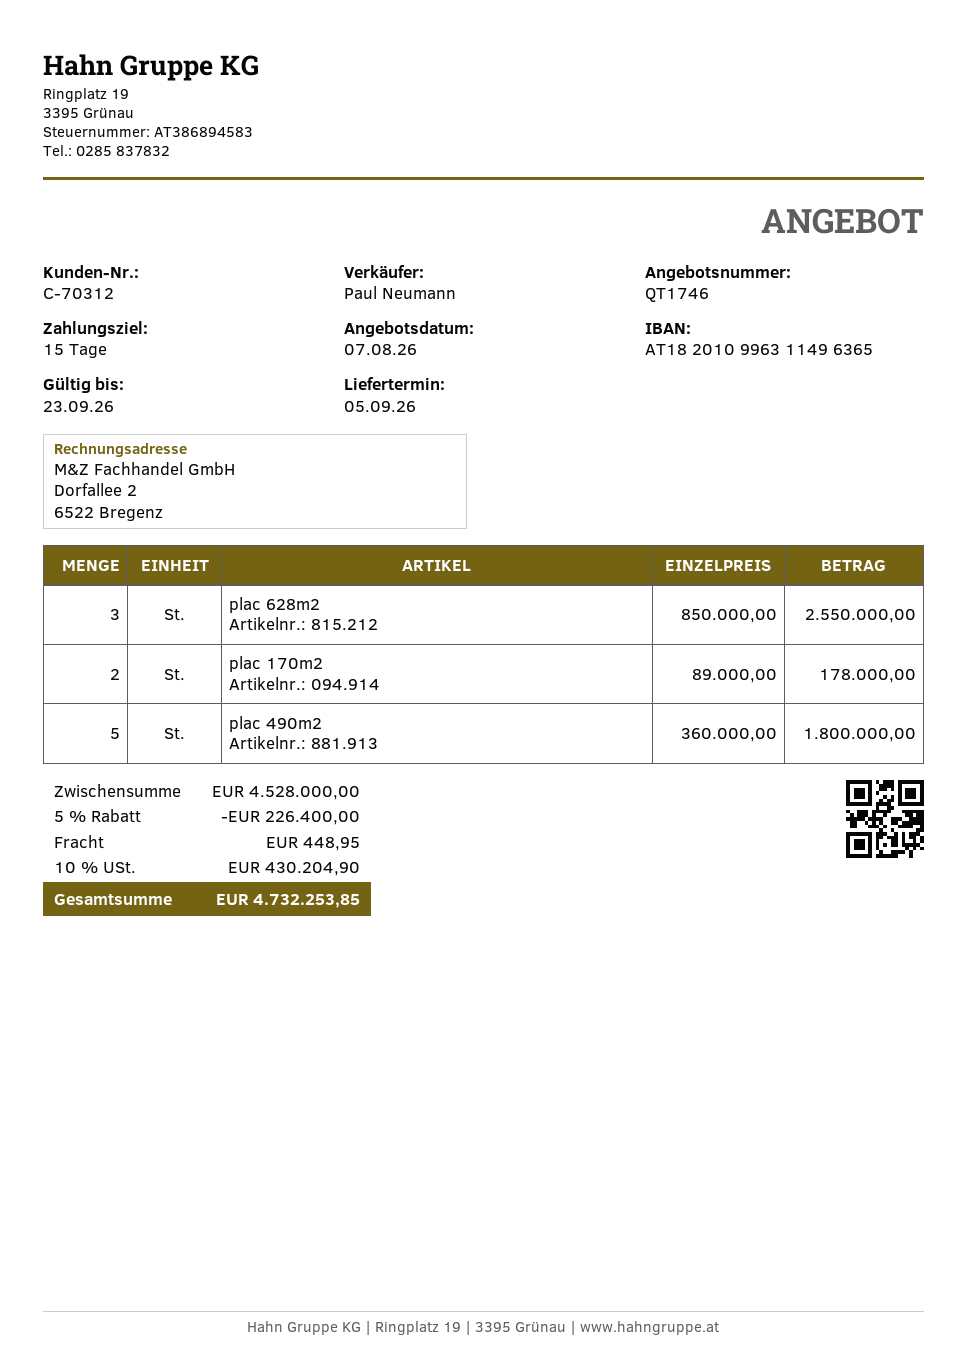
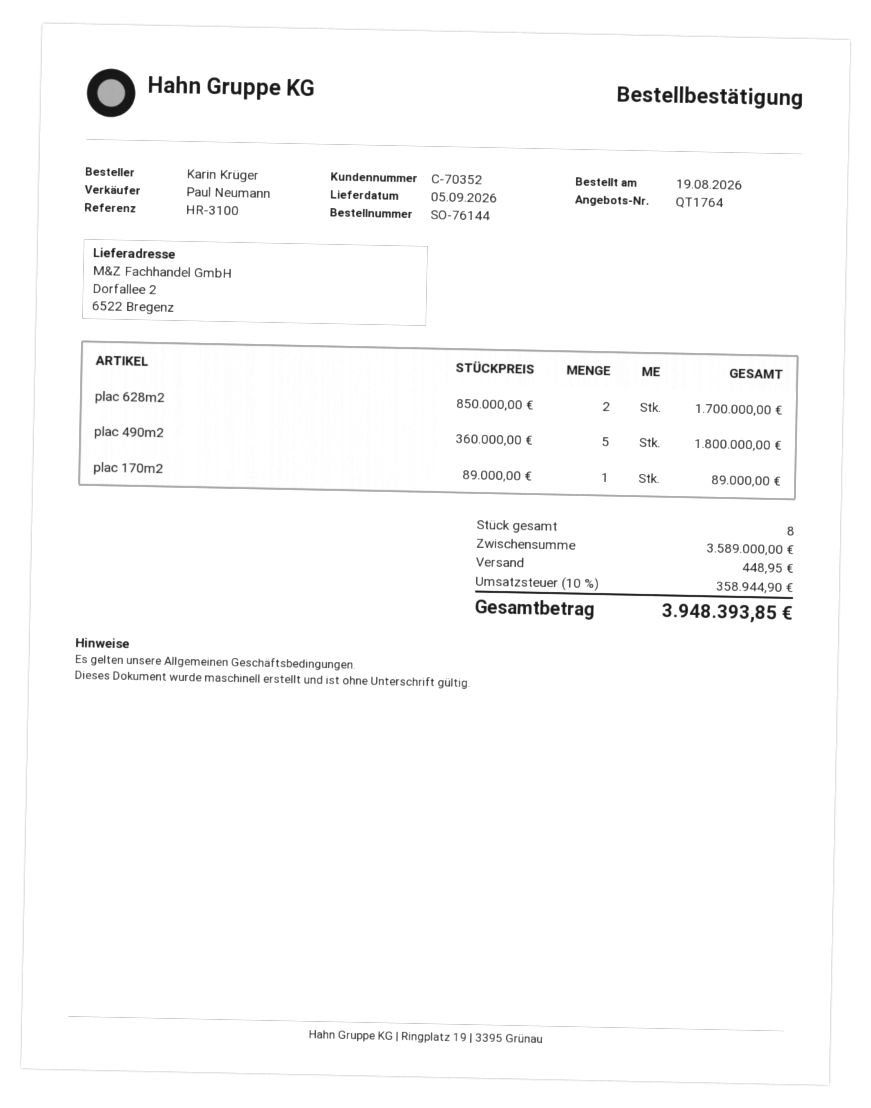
quote number: QT1746 -> QT1764
customer number: C-70312 -> C-70352
plac 628m2: 3 x 850000.00 = 2550000.00 -> 2 x 850000.00 = 1700000.00
plac 170m2: 2 x 89000.00 = 178000.00 -> 1 x 89000.00 = 89000.00
subtotal: 4528000.00 -> 3589000.00
discount: 5% = 226400.00 -> none
tax: 10% = 430204.90 -> 10% = 358944.90
total: 4732253.85 -> 3948393.85

